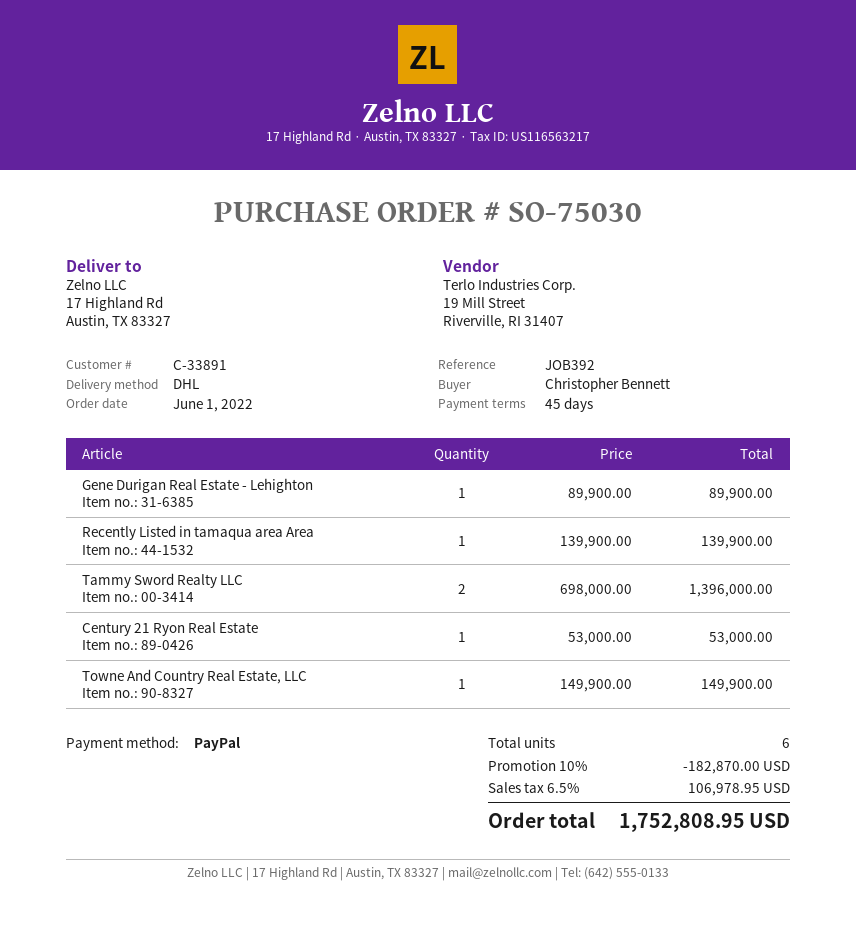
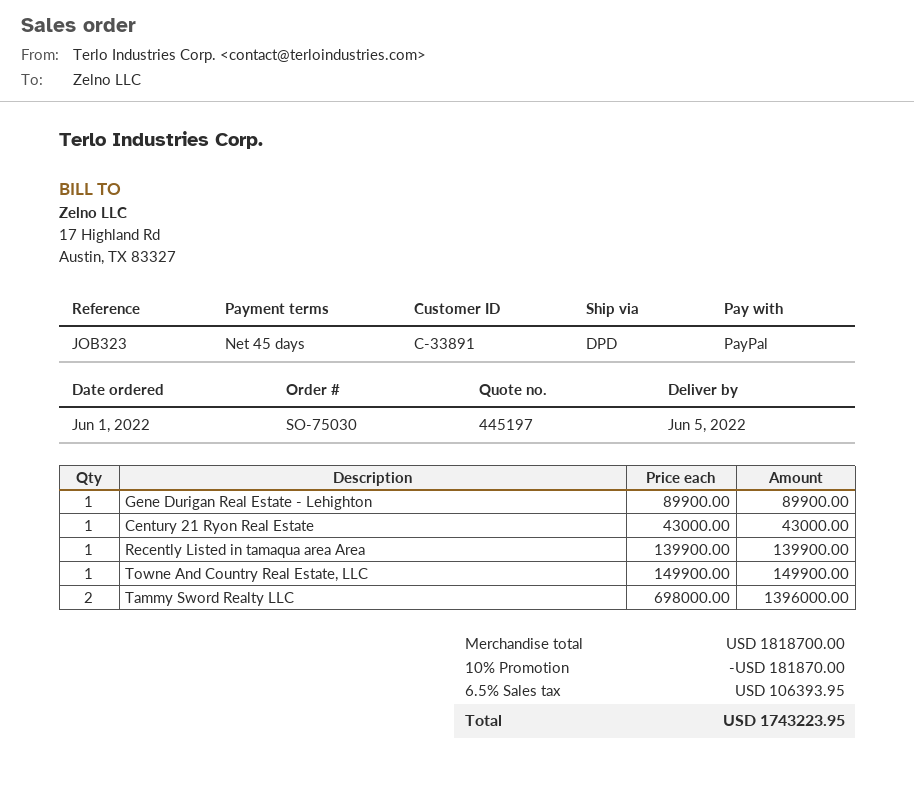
reference: JOB392 -> JOB323
shipping method: DHL -> DPD
Century 21 Ryon Real Estate: 1 x 53000.00 = 53000.00 -> 1 x 43000.00 = 43000.00
discount: 10% = 182870.00 -> 10% = 181870.00
tax: 6.5% = 106978.95 -> 6.5% = 106393.95
total: 1752808.95 -> 1743223.95

